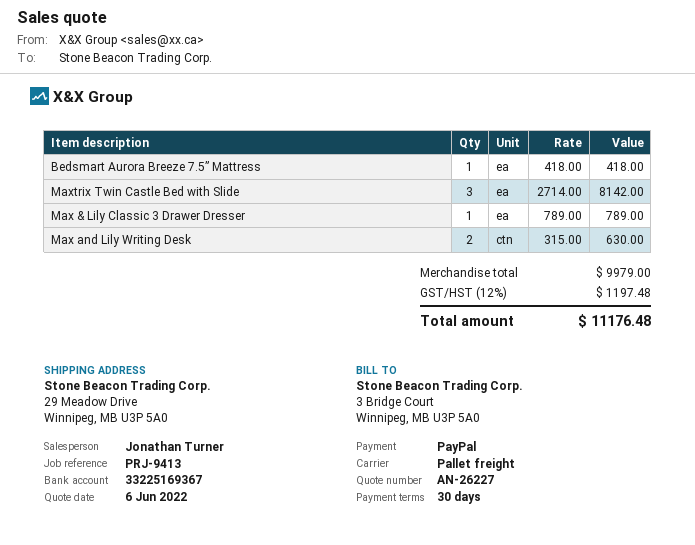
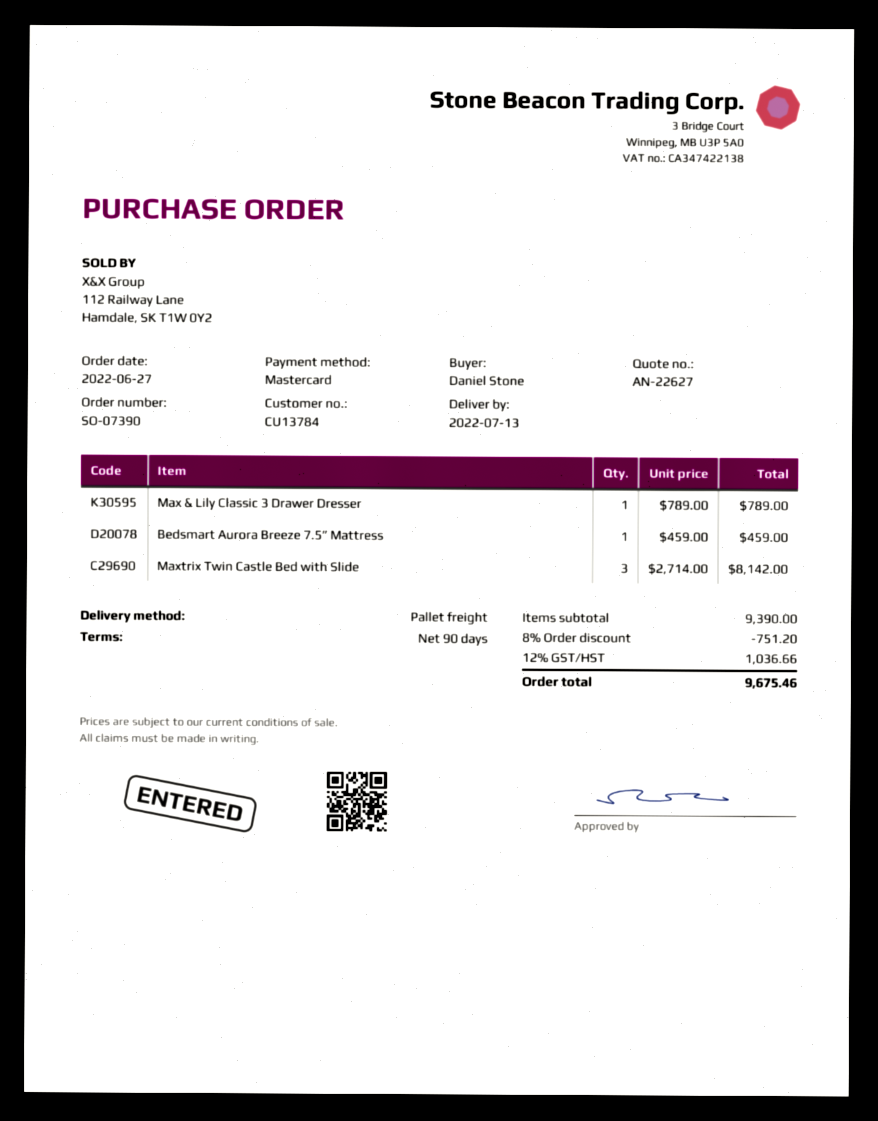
quote number: AN-26227 -> AN-22627
payment terms: 30 days -> 90 days
payment method: PayPal -> Mastercard
Bedsmart Aurora Breeze 7.5” Mattress: 1 x 418.00 = 418.00 -> 1 x 459.00 = 459.00
Max and Lily Writing Desk: 2 x 315.00 = 630.00 -> none
subtotal: 9979.00 -> 9390.00
discount: none -> 8% = 751.20
tax: 12% = 1197.48 -> 12% = 1036.66
total: 11176.48 -> 9675.46

